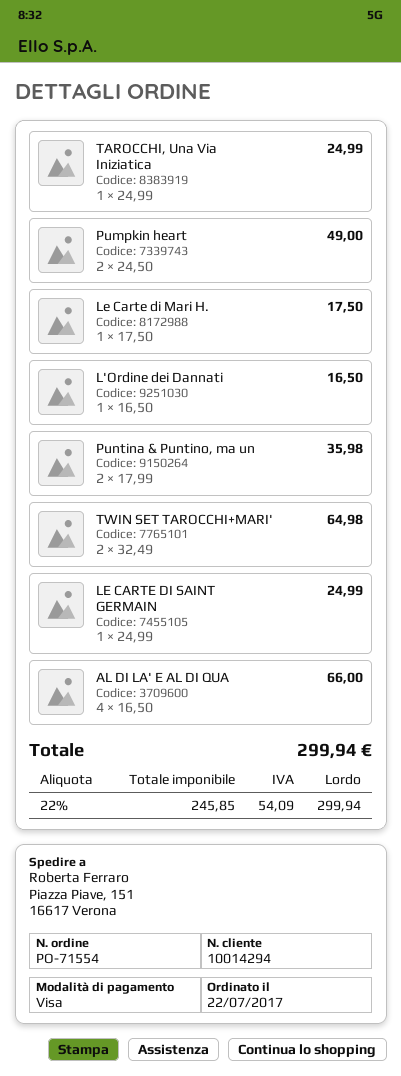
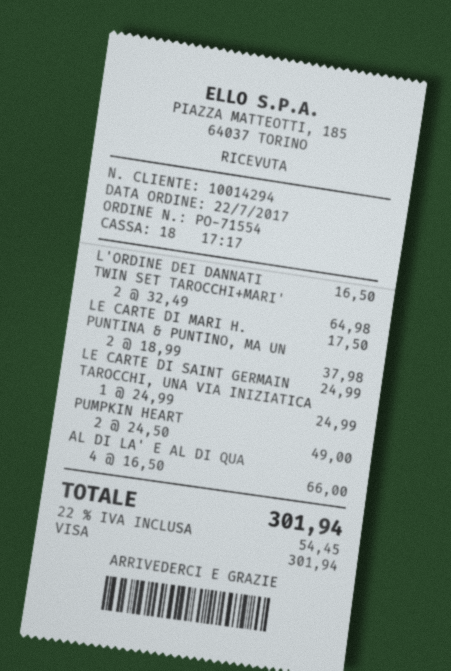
Puntina & Puntino, ma un: 2 x 17.99 = 35.98 -> 2 x 18.99 = 37.98
tax: 22% = 54.09 -> 22% = 54.45
total: 299.94 -> 301.94

